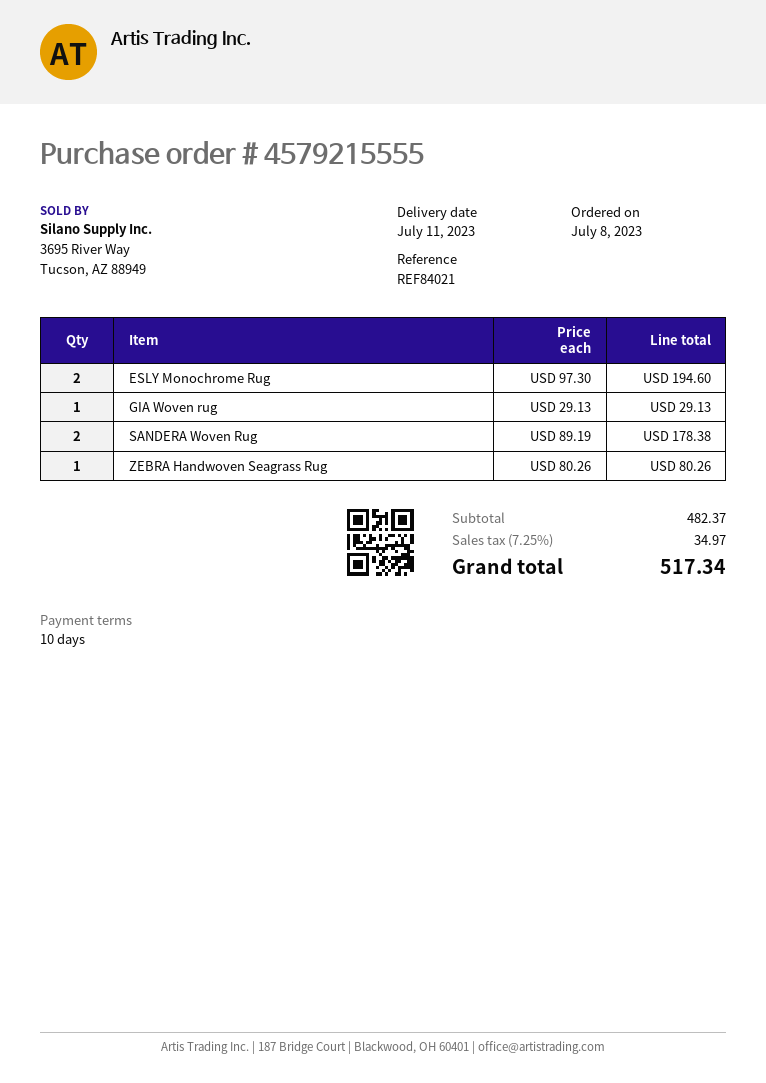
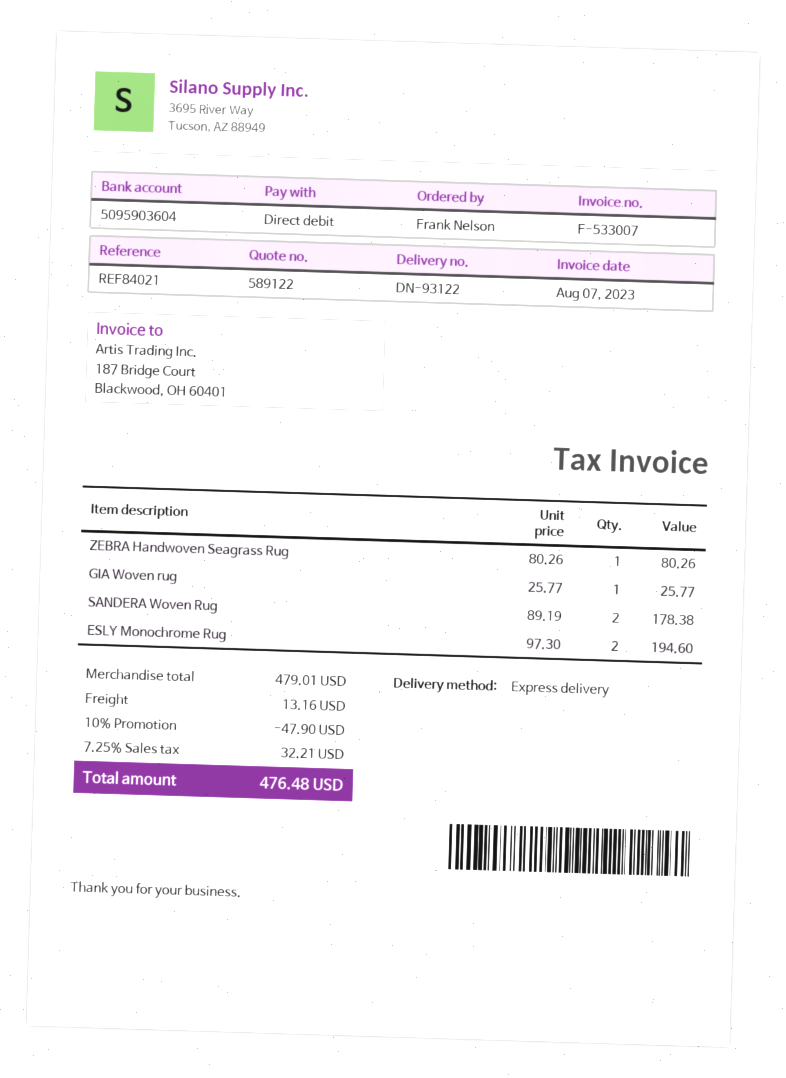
GIA Woven rug: 1 x 29.13 = 29.13 -> 1 x 25.77 = 25.77
subtotal: 482.37 -> 479.01
discount: none -> 10% = 47.90
shipping: none -> 13.16
tax: 7.25% = 34.97 -> 7.25% = 32.21
total: 517.34 -> 476.48

